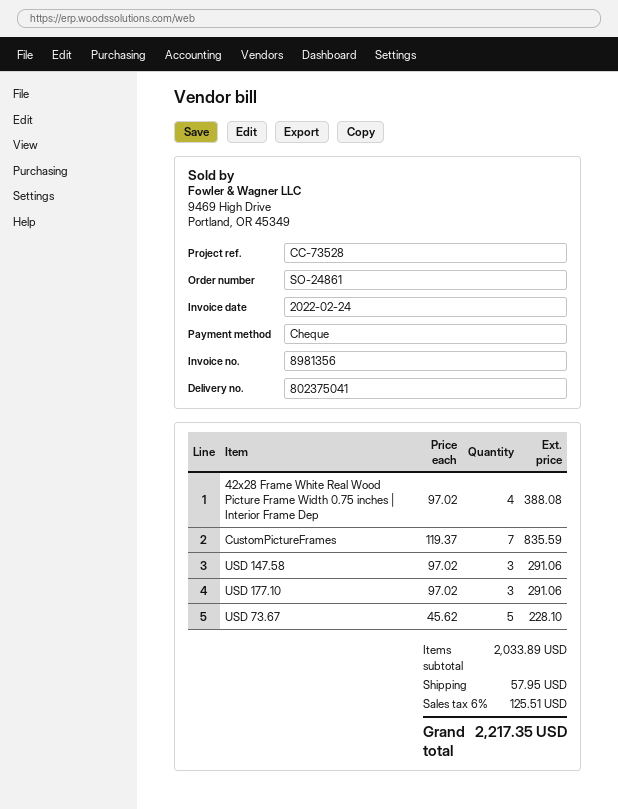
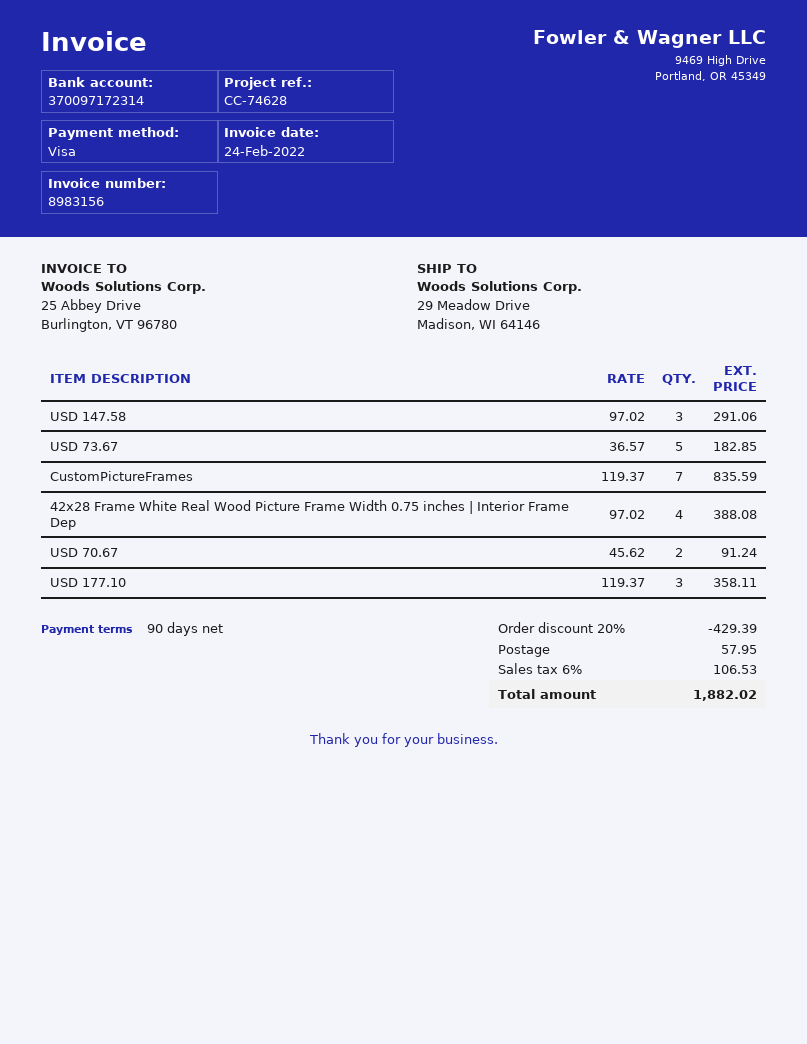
invoice number: 8981356 -> 8983156
reference: CC-73528 -> CC-74628
payment method: cheque -> Visa
USD 177.10: 3 x 97.02 = 291.06 -> 3 x 119.37 = 358.11
USD 73.67: 5 x 45.62 = 228.10 -> 5 x 36.57 = 182.85
USD 70.67: none -> 2 x 45.62 = 91.24
discount: none -> 20% = 429.39
tax: 6% = 125.51 -> 6% = 106.53
total: 2217.35 -> 1882.02

